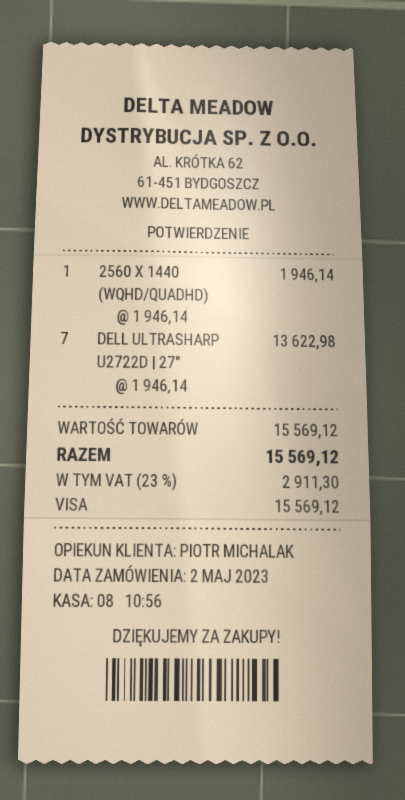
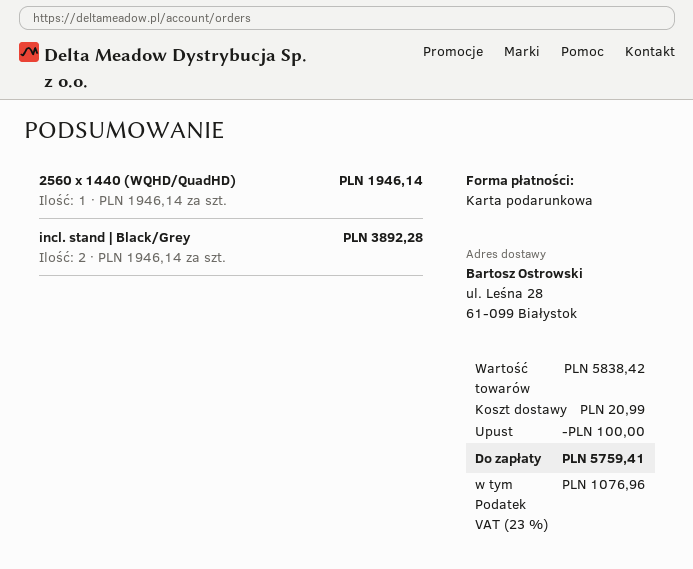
payment method: Visa -> gift card
DELL ULTRASHARP U2722D | 27": 7 x 1946.14 = 13622.98 -> none
incl. stand | Black/Grey: none -> 2 x 1946.14 = 3892.28
subtotal: 15569.12 -> 5838.42
discount: none -> 100.00
shipping: none -> 20.99
tax: 23% = 2911.30 -> 23% = 1076.96
total: 15569.12 -> 5759.41

